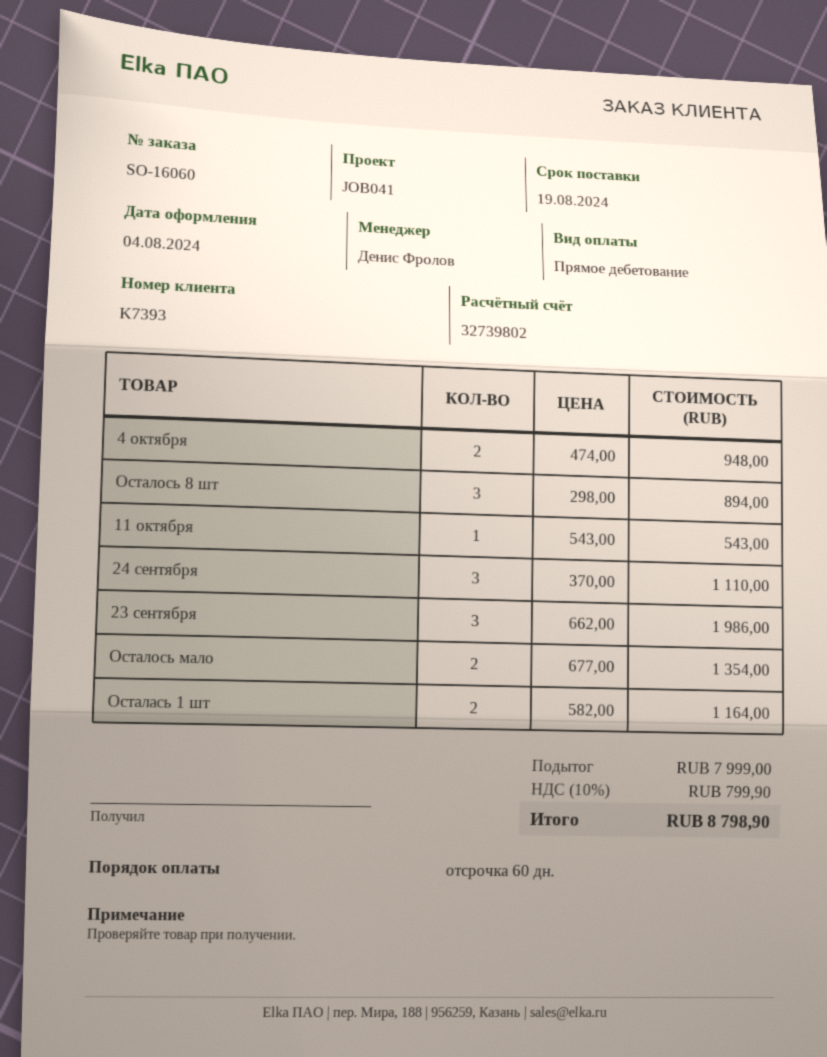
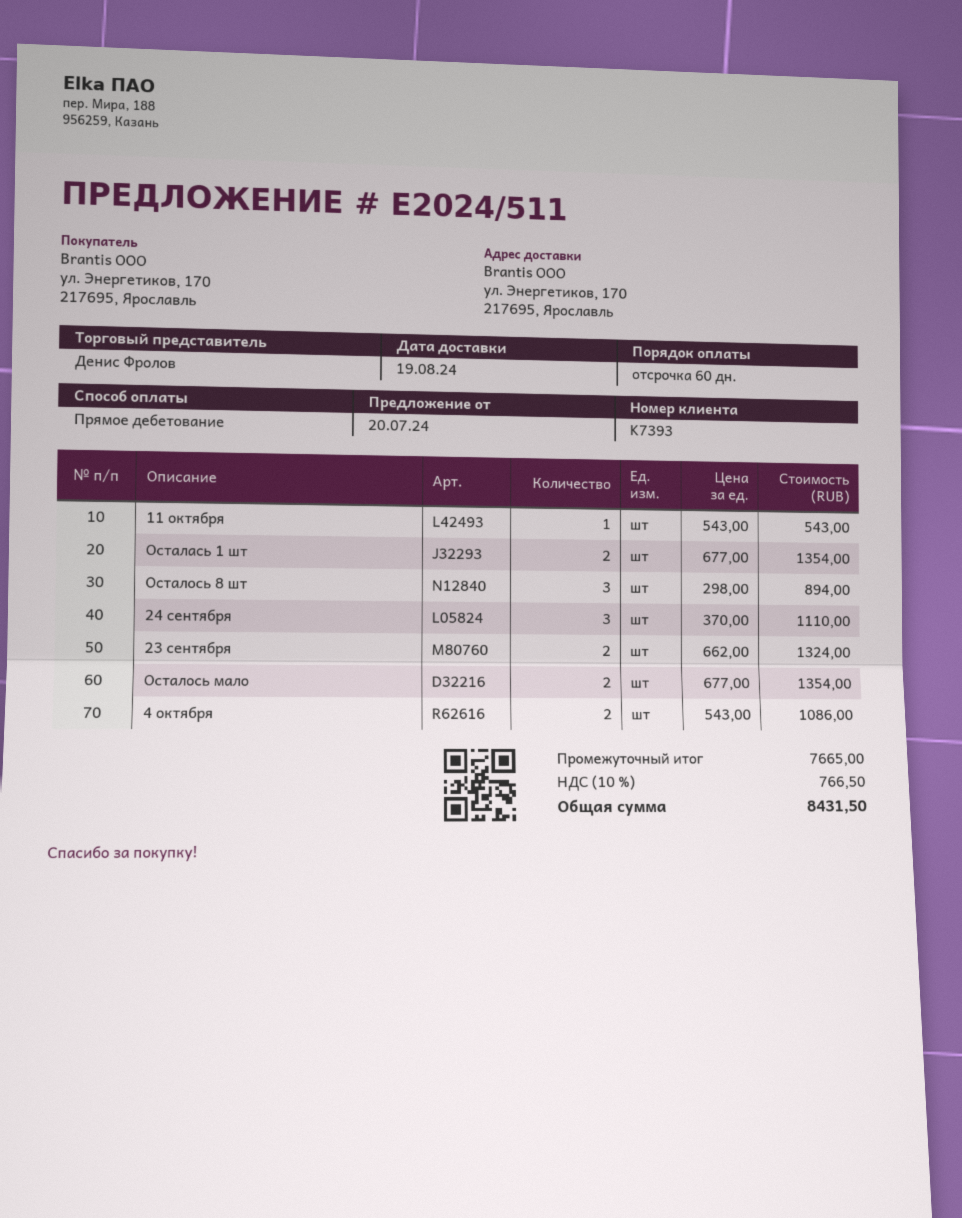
4 октября: 2 x 474.00 = 948.00 -> 2 x 543.00 = 1086.00
23 сентября: 3 x 662.00 = 1986.00 -> 2 x 662.00 = 1324.00
Осталась 1 шт: 2 x 582.00 = 1164.00 -> 2 x 677.00 = 1354.00
subtotal: 7999.00 -> 7665.00
tax: 10% = 799.90 -> 10% = 766.50
total: 8798.90 -> 8431.50

